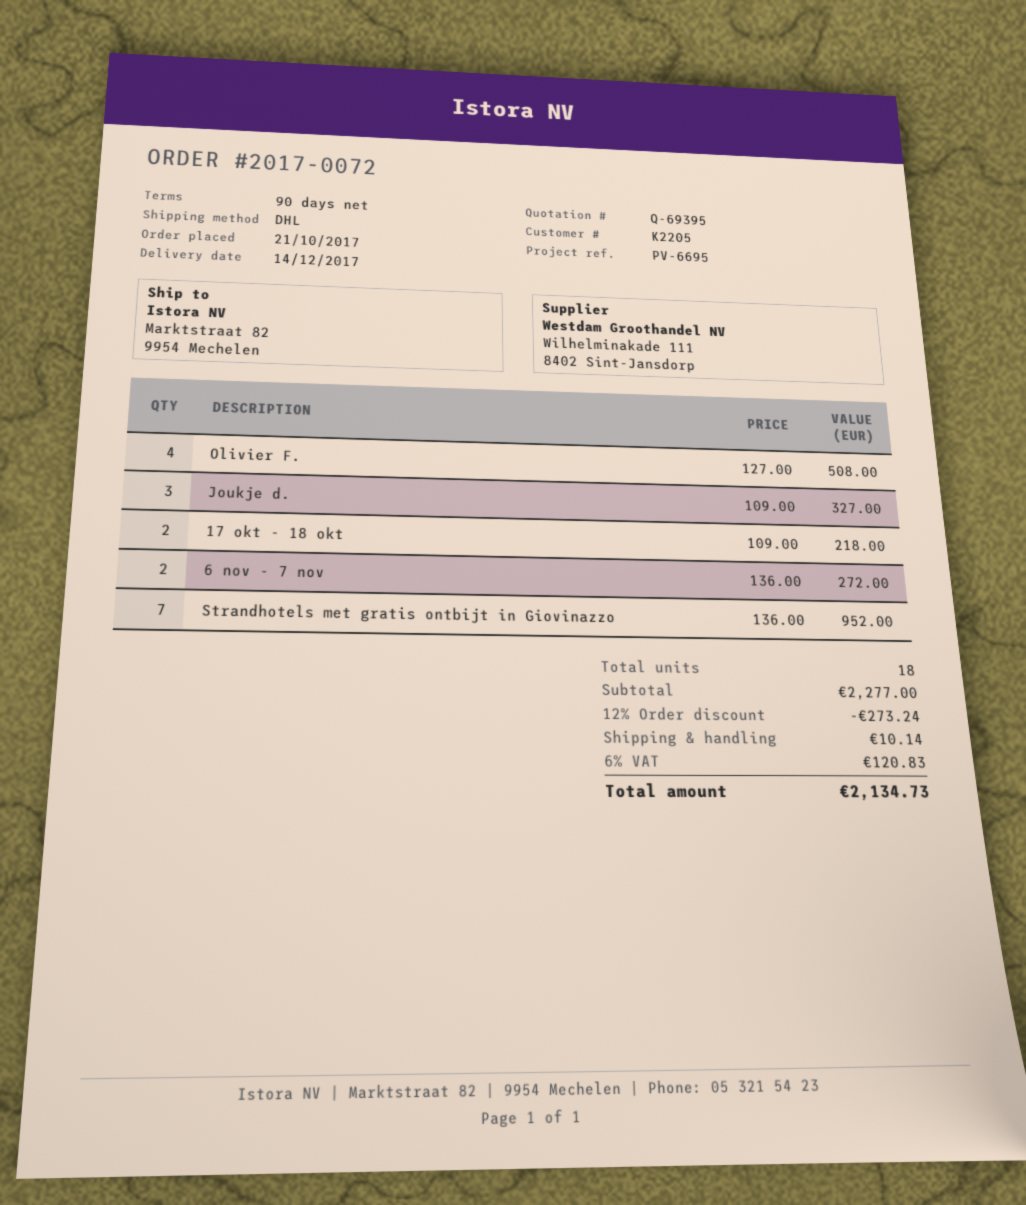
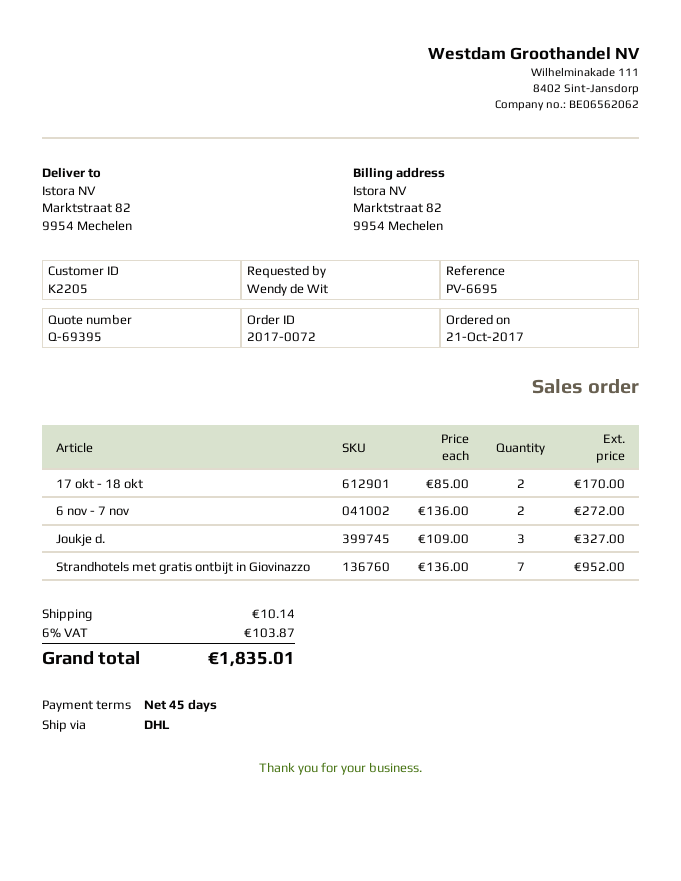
payment terms: 90 days -> 45 days
Olivier F.: 4 x 127.00 = 508.00 -> none
17 okt - 18 okt: 2 x 109.00 = 218.00 -> 2 x 85.00 = 170.00
discount: 12% = 273.24 -> none
tax: 6% = 120.83 -> 6% = 103.87
total: 2134.73 -> 1835.01

